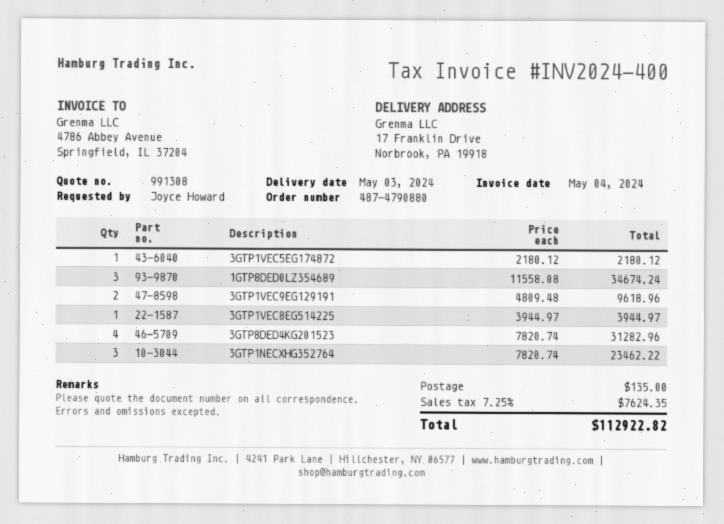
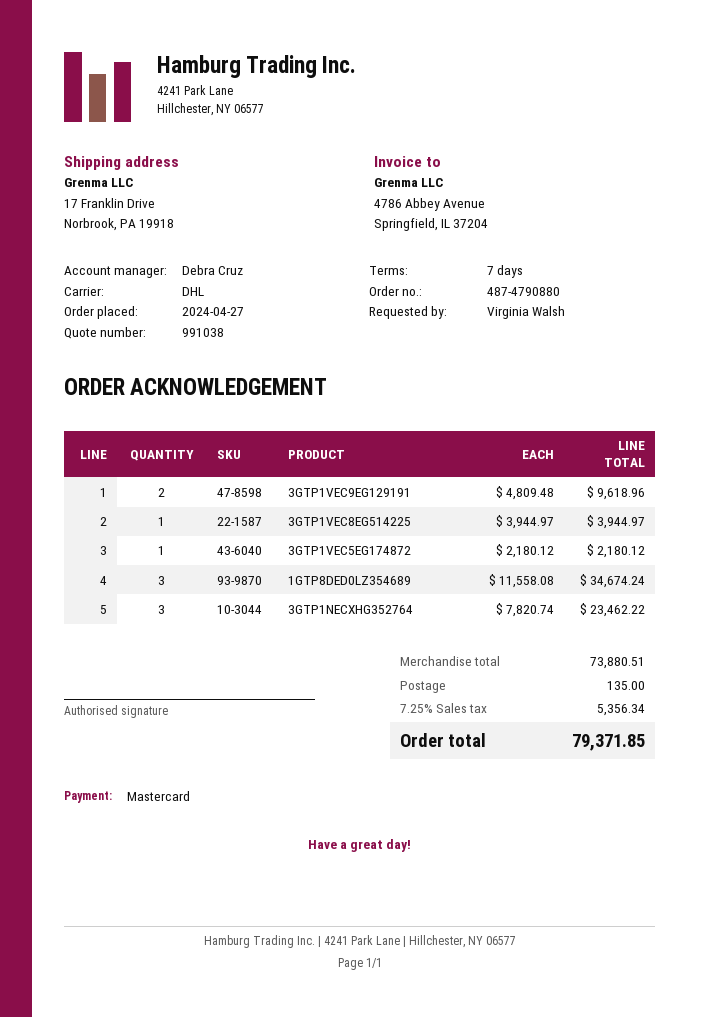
quote number: 991308 -> 991038
ordered by: Joyce Howard -> Virginia Walsh
3GTP8DED4KG201523: 4 x 7820.74 = 31282.96 -> none
tax: 7.25% = 7624.35 -> 7.25% = 5356.34
total: 112922.82 -> 79371.85

